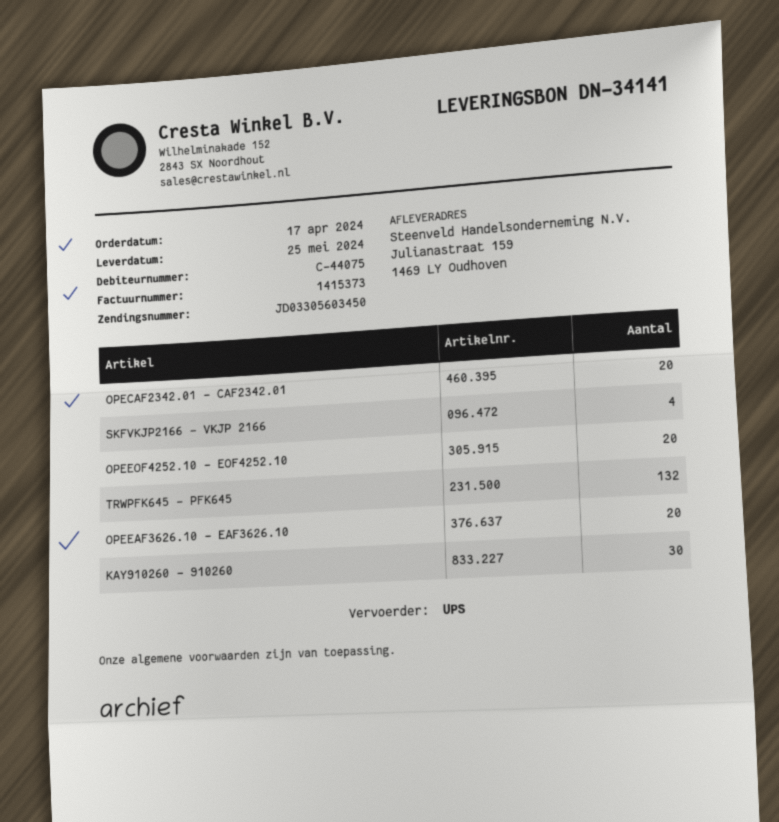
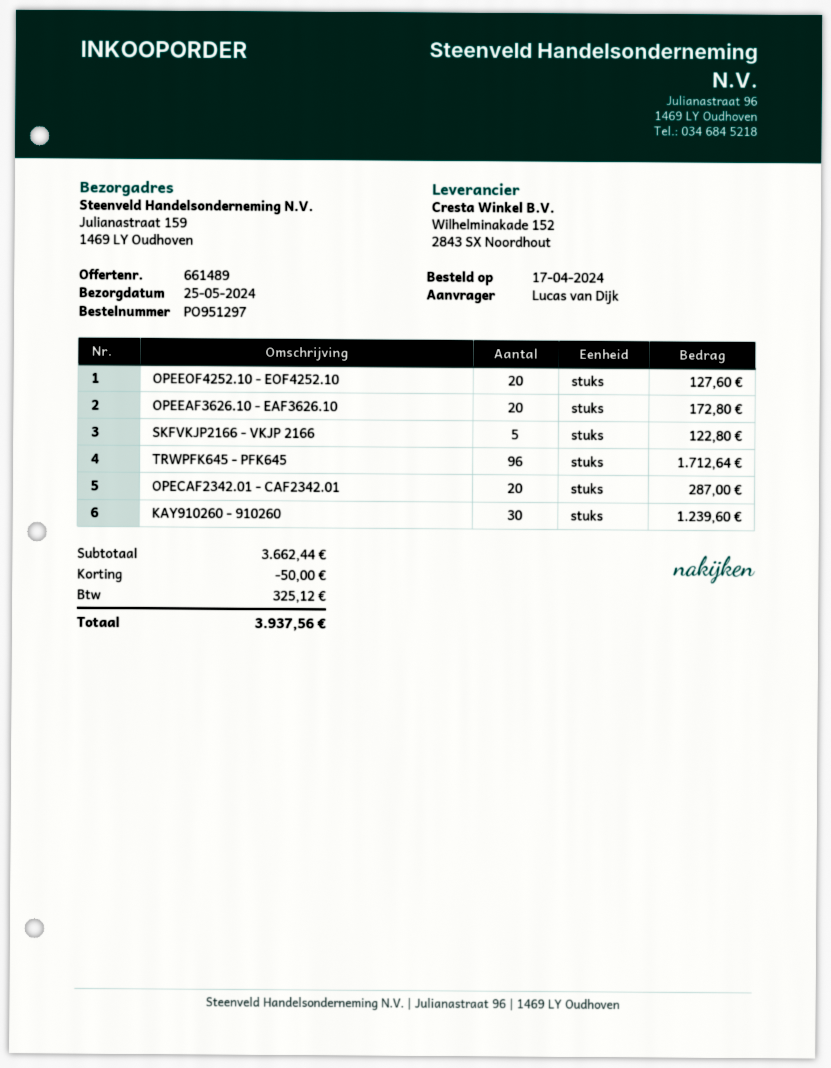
SKFVKJP2166 - VKJP 2166: 4 -> 5
TRWPFK645 - PFK645: 132 -> 96

